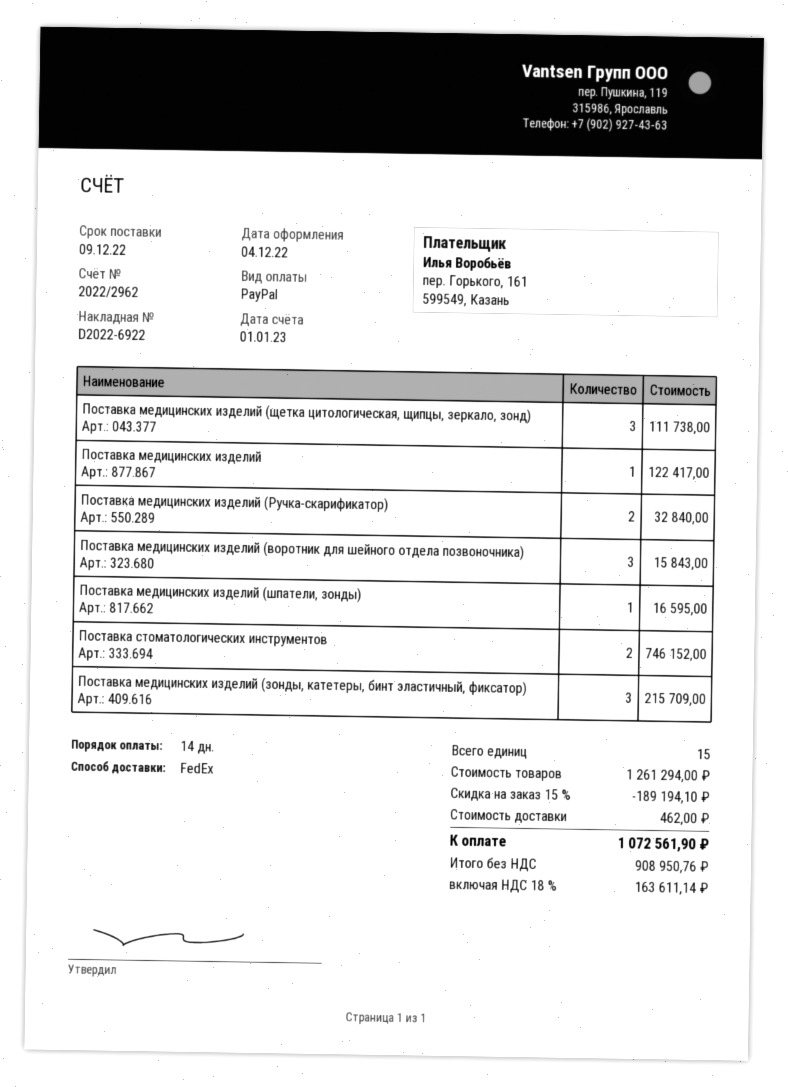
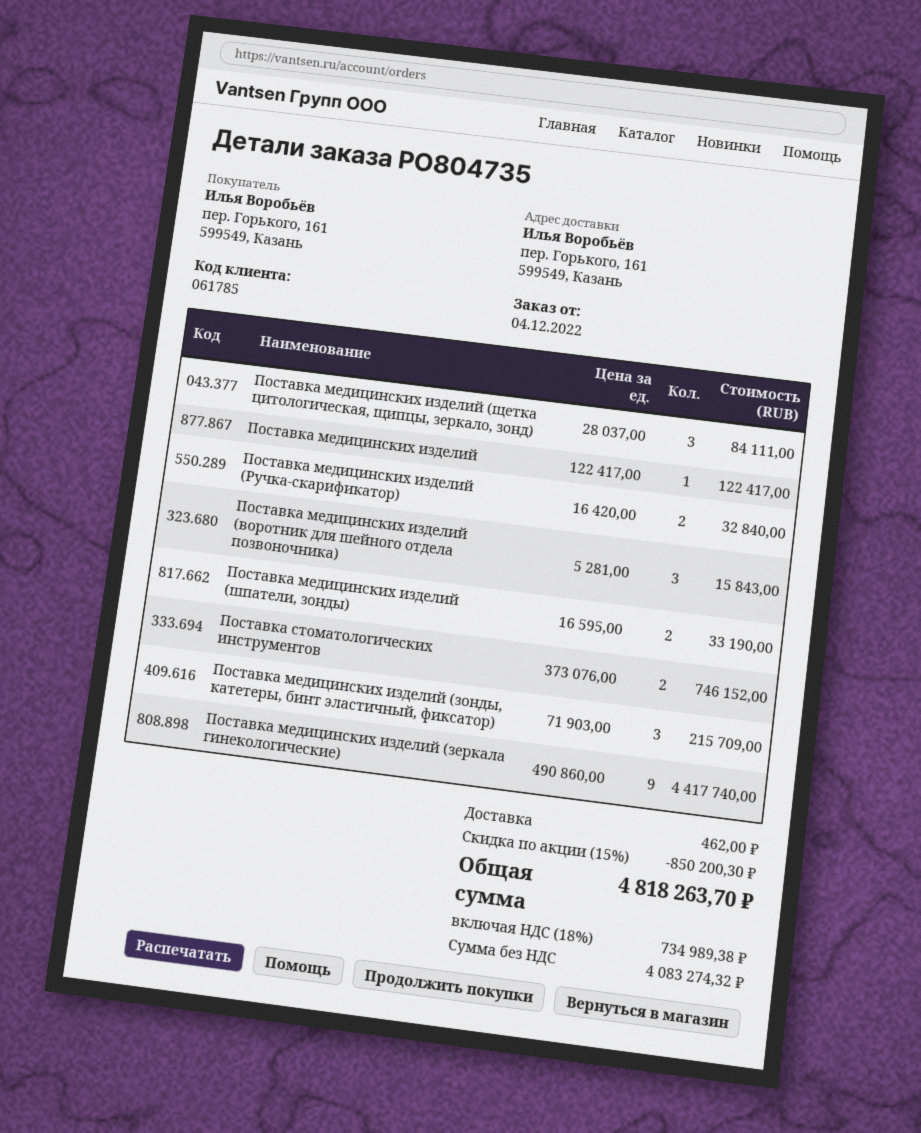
Поставка медицинских изделий (щетка цитологическая, щипцы, зеркало, зонд): 3 for 111738.00 -> 3 for 84111.00
Поставка медицинских изделий (шпатели, зонды): 1 for 16595.00 -> 2 for 33190.00
Поставка медицинских изделий (зеркала гинекологические): none -> 9 for 4417740.00
discount: 15% = 189194.10 -> 15% = 850200.30
net: 908950.76 -> 4083274.32
tax: 18% = 163611.14 -> 18% = 734989.38
total: 1072561.90 -> 4818263.70

